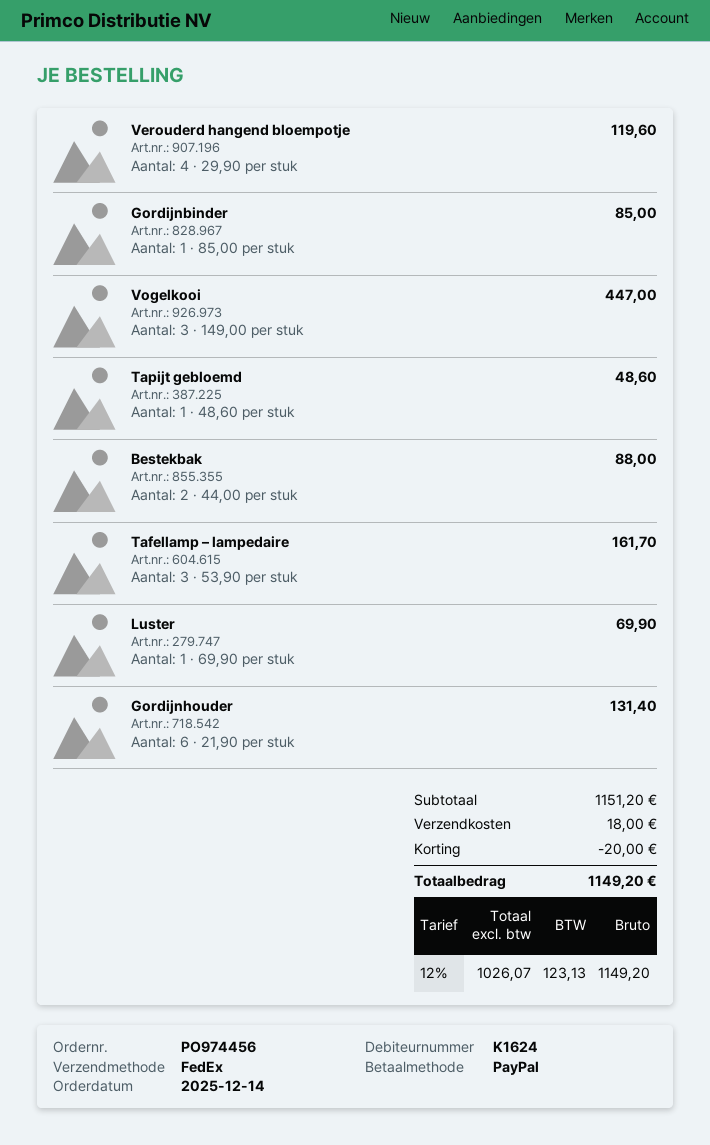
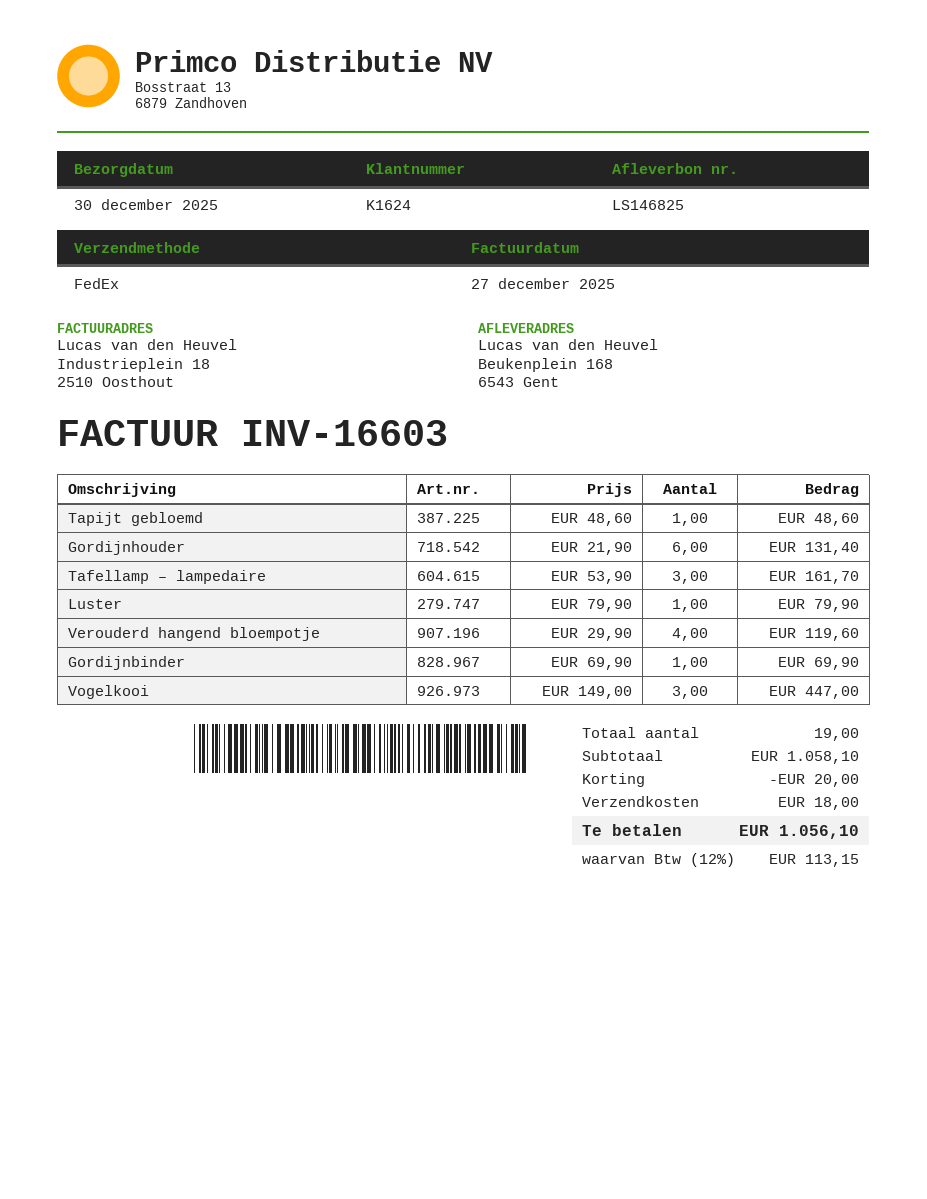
Gordijnbinder: 1 x 85.00 = 85.00 -> 1 x 69.90 = 69.90
Bestekbak: 2 x 44.00 = 88.00 -> none
Luster: 1 x 69.90 = 69.90 -> 1 x 79.90 = 79.90
subtotal: 1151.20 -> 1058.10
tax: 12% = 123.13 -> 12% = 113.15
total: 1149.20 -> 1056.10

